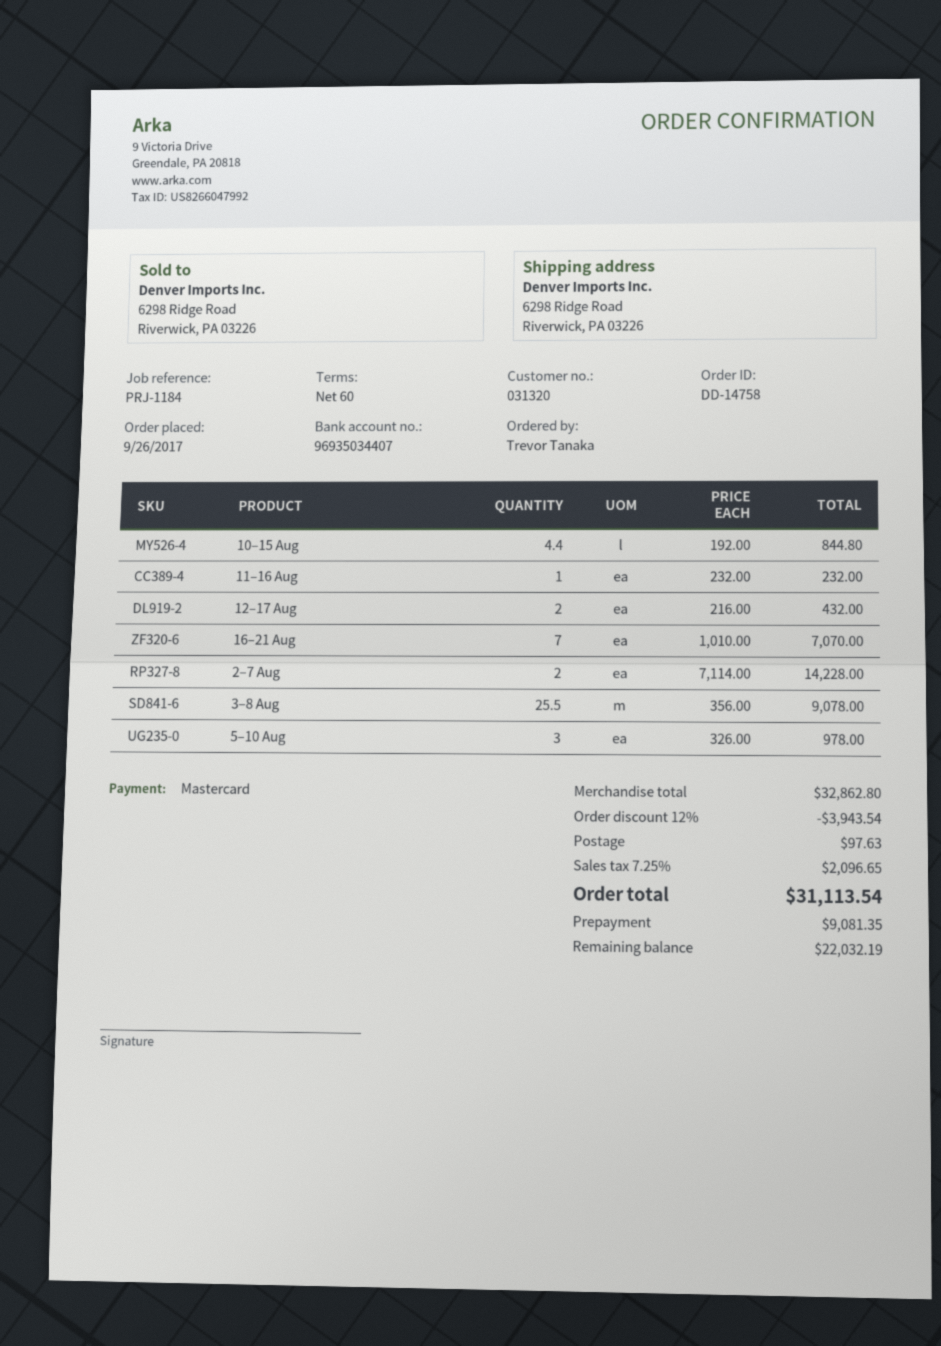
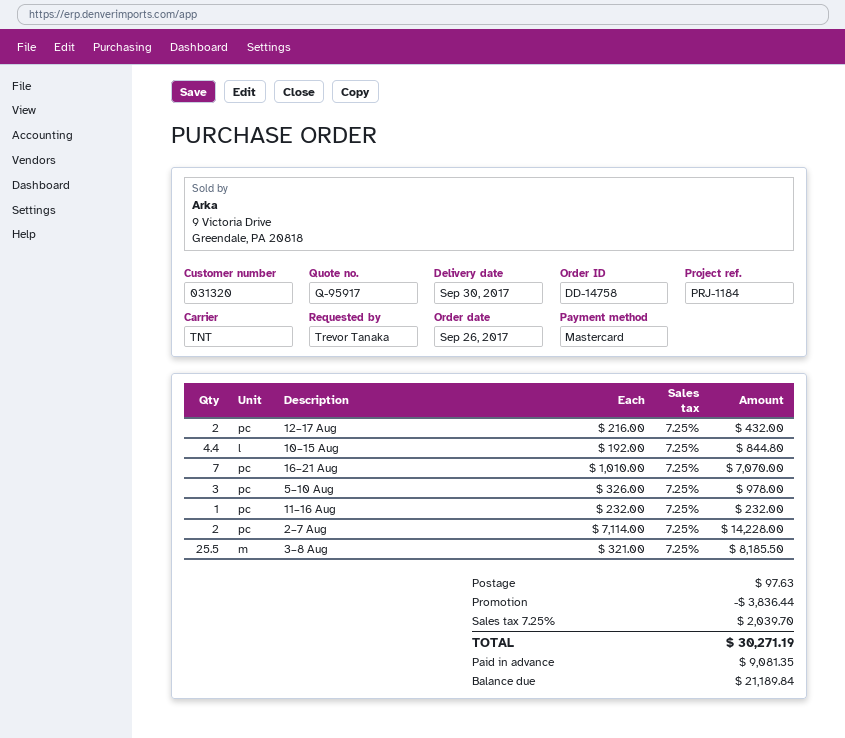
3–8 Aug: 25.5 x 356.00 = 9078.00 -> 25.5 x 321.00 = 8185.50
discount: 3943.54 -> 3836.44
tax: 7.25% = 2096.65 -> 7.25% = 2039.70
total: 31113.54 -> 30271.19
balance: 22032.19 -> 21189.84

